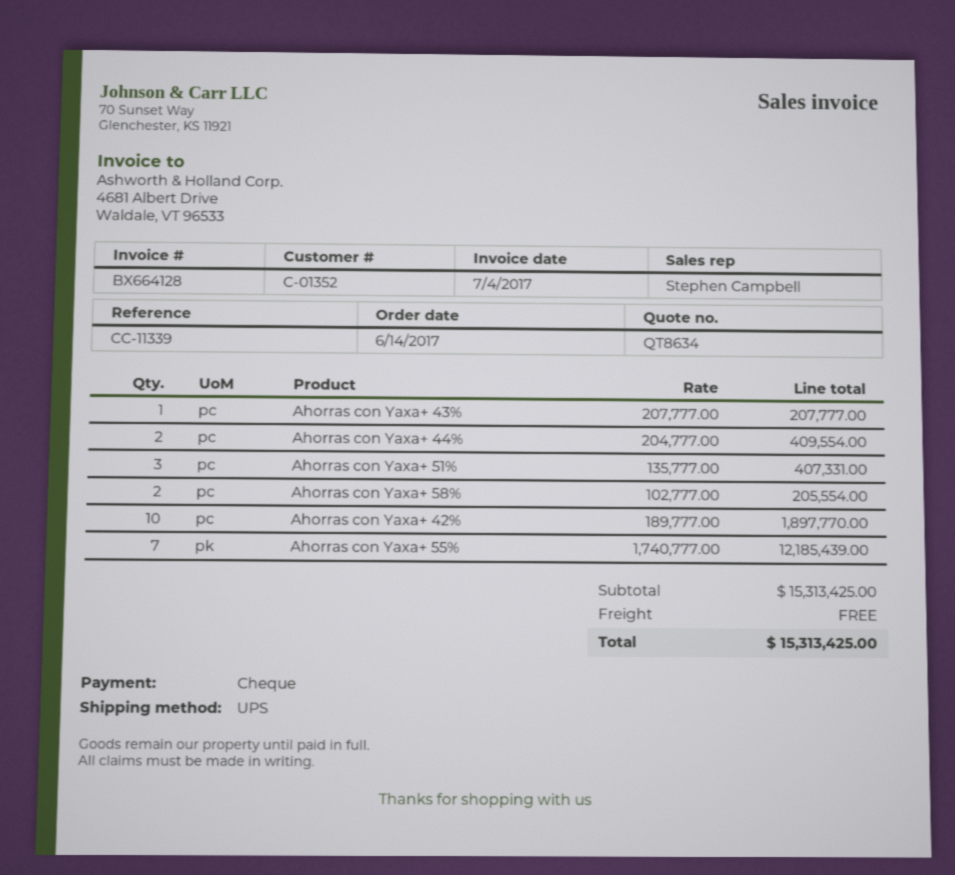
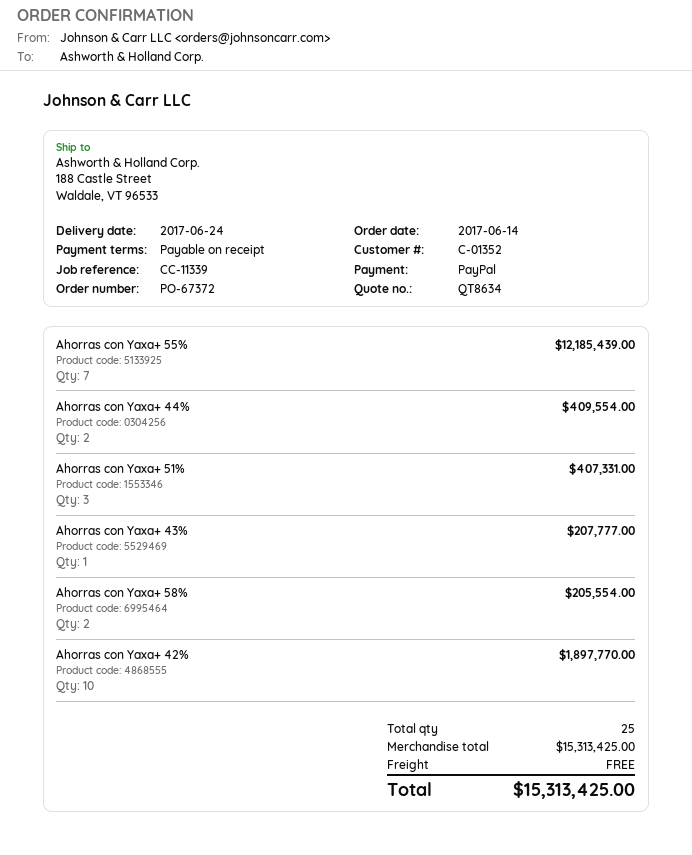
payment method: cheque -> PayPal

